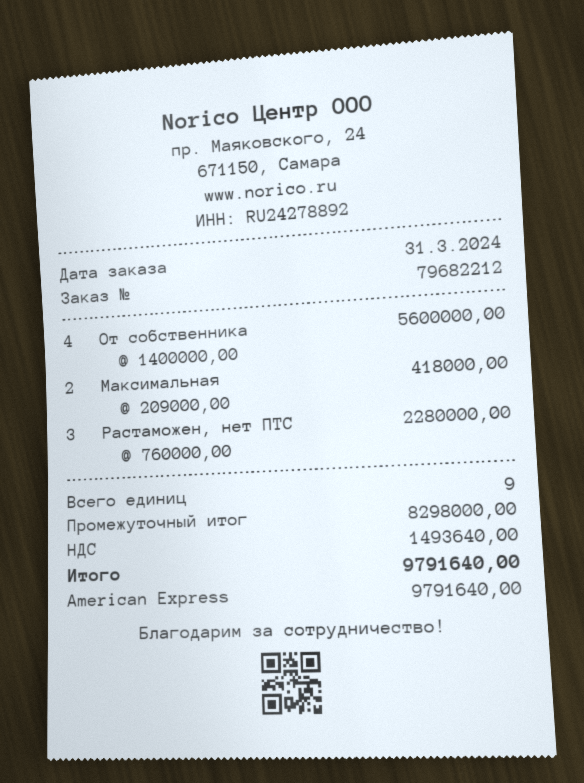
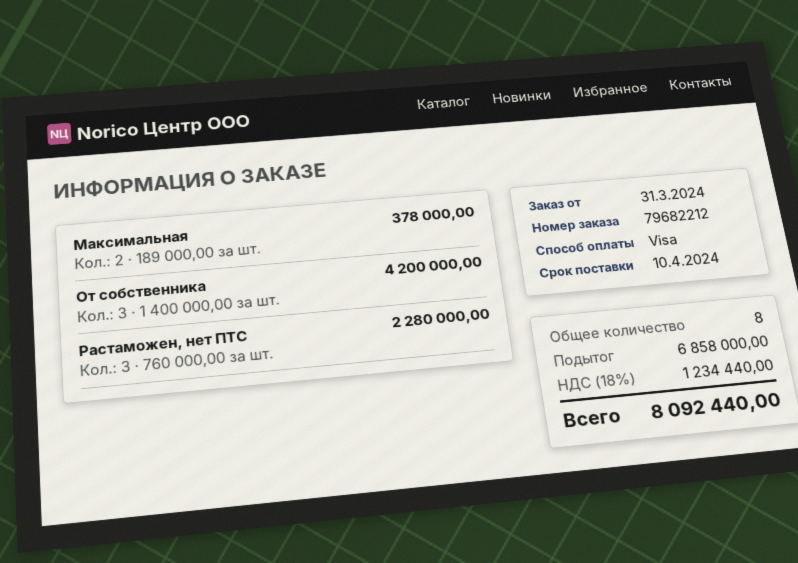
payment method: American Express -> Visa
От собственника: 4 x 1400000.00 = 5600000.00 -> 3 x 1400000.00 = 4200000.00
Максимальная: 2 x 209000.00 = 418000.00 -> 2 x 189000.00 = 378000.00
total quantity: 9 -> 8
subtotal: 8298000.00 -> 6858000.00
tax: 1493640.00 -> 1234440.00
total: 9791640.00 -> 8092440.00

